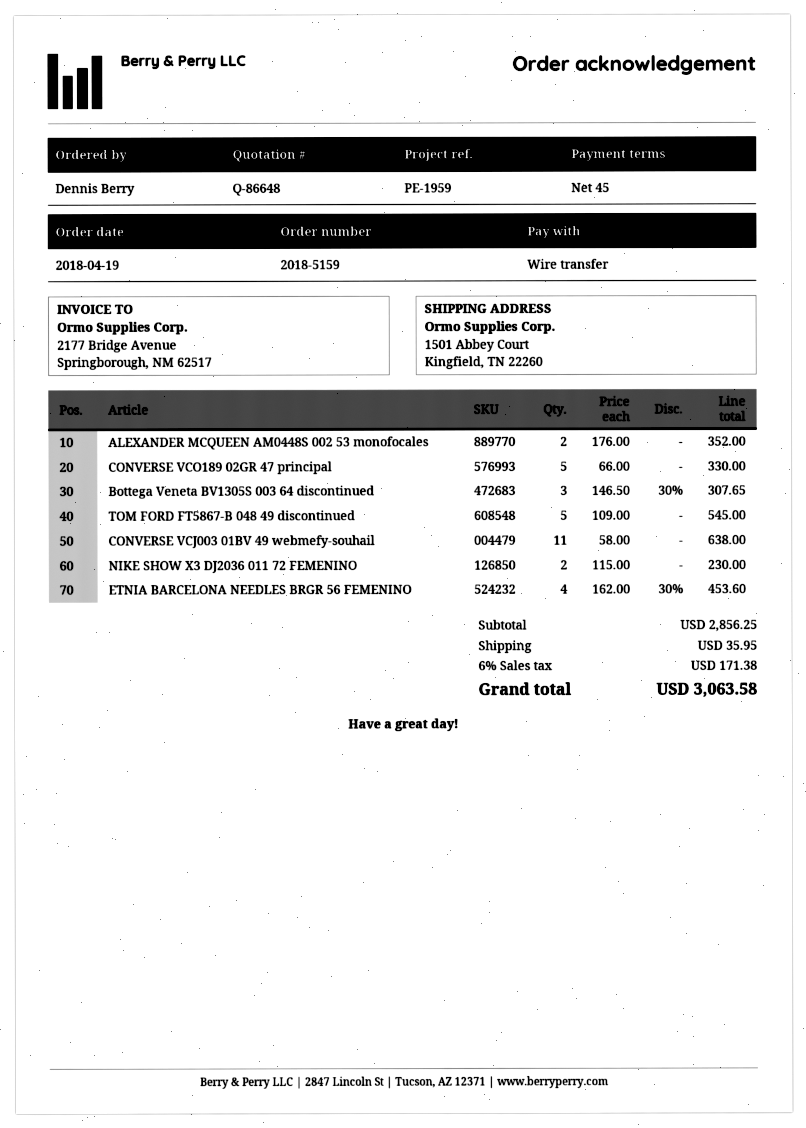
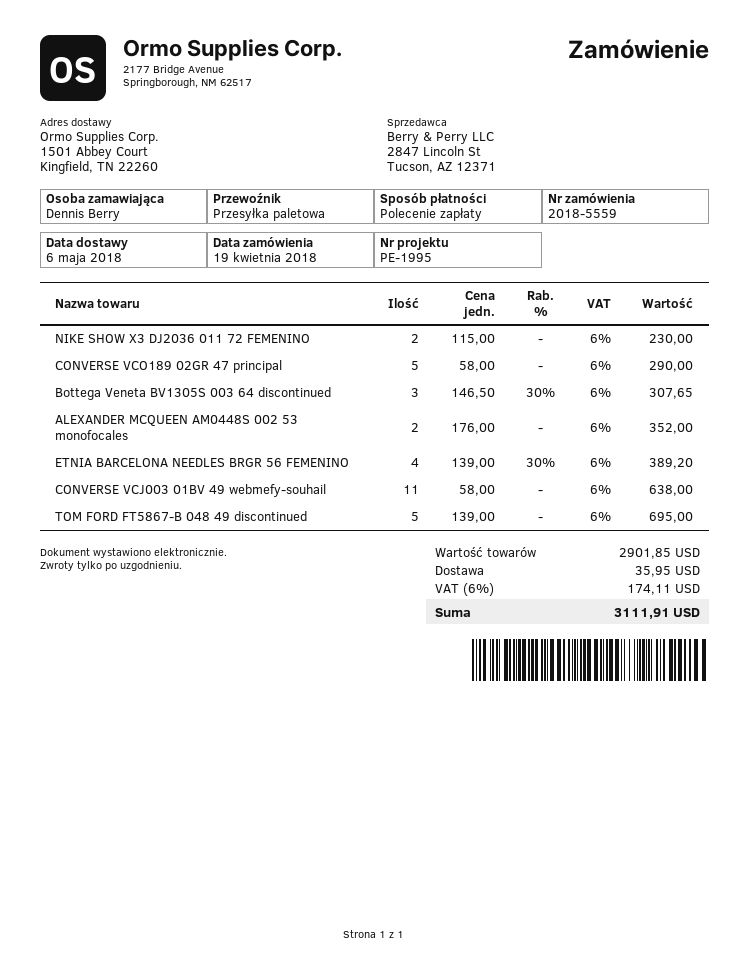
order number: 2018-5159 -> 2018-5559
reference: PE-1959 -> PE-1995
payment method: bank transfer -> direct debit
CONVERSE VCO189 02GR 47 principal: 5 x 66.00 = 330.00 -> 5 x 58.00 = 290.00
TOM FORD FT5867-B 048 49 discontinued: 5 x 109.00 = 545.00 -> 5 x 139.00 = 695.00
ETNIA BARCELONA NEEDLES BRGR 56 FEMENINO: 4 x 162.00 - 30% = 453.60 -> 4 x 139.00 - 30% = 389.20
subtotal: 2856.25 -> 2901.85
tax: 6% = 171.38 -> 6% = 174.11
total: 3063.58 -> 3111.91

